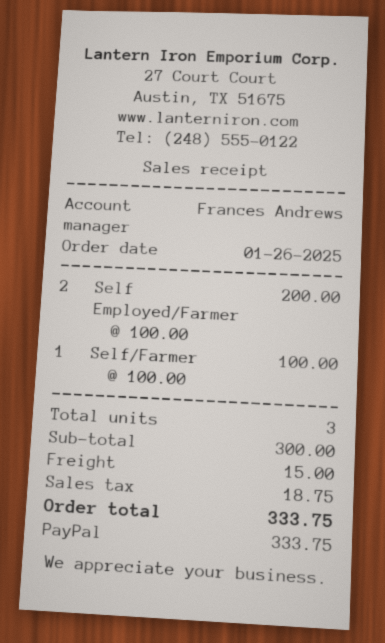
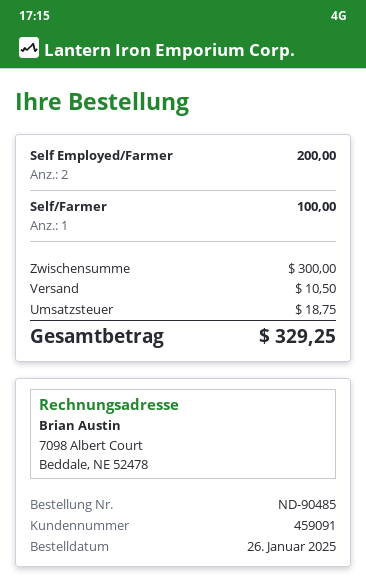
shipping: 15.00 -> 10.50
total: 333.75 -> 329.25

